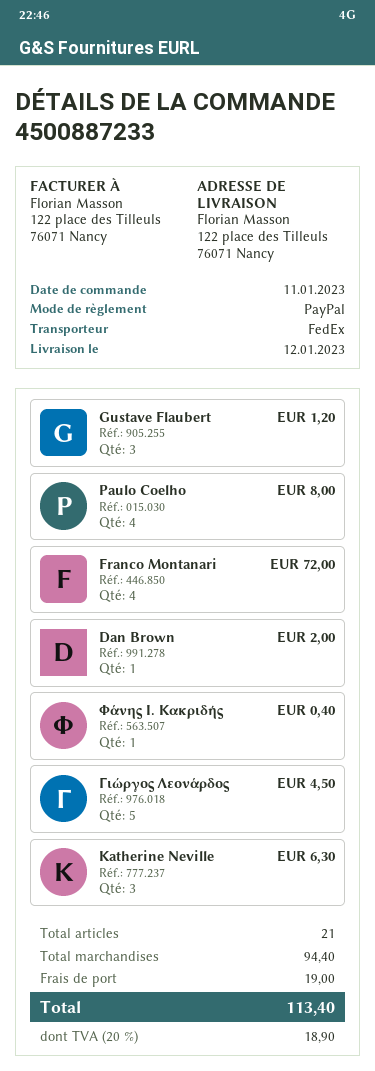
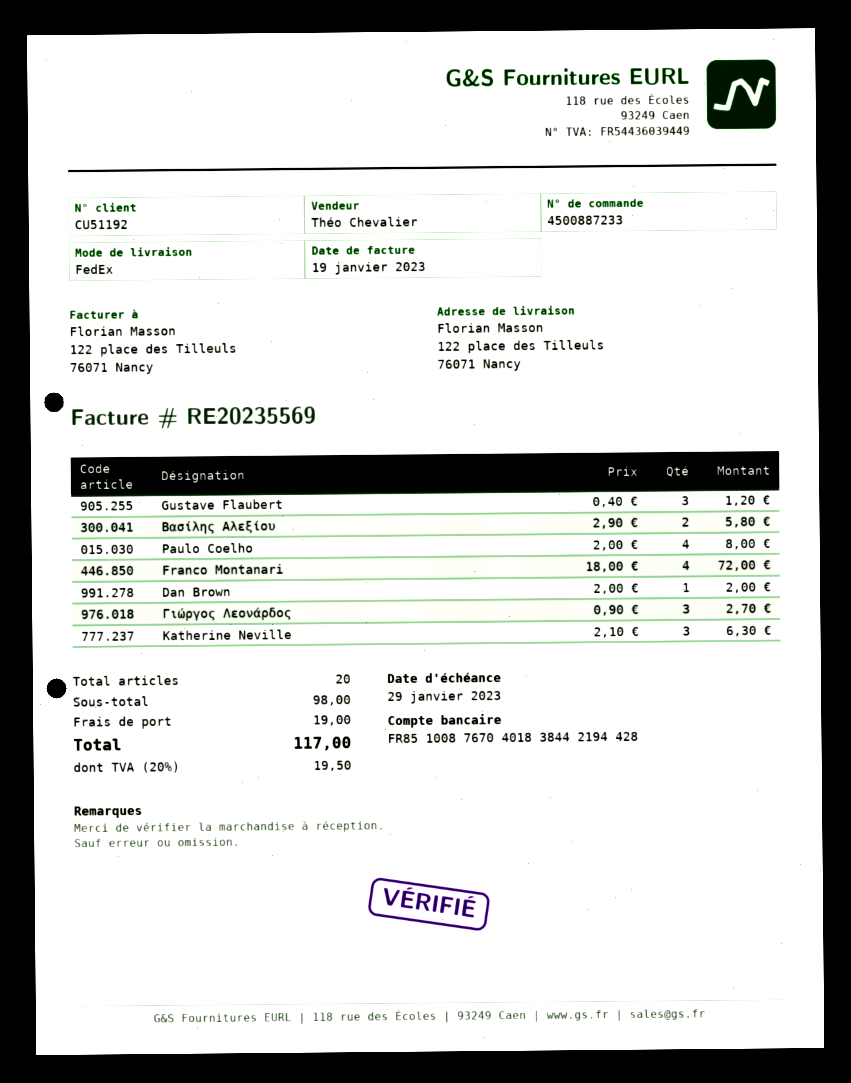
Φάνης Ι. Κακριδής: 1 for 0.40 -> none
Γιώργος Λεονάρδος: 5 for 4.50 -> 3 for 2.70
Βασίλης Αλεξίου: none -> 2 for 5.80
total quantity: 21 -> 20
subtotal: 94.40 -> 98.00
tax: 20% = 18.90 -> 20% = 19.50
total: 113.40 -> 117.00

